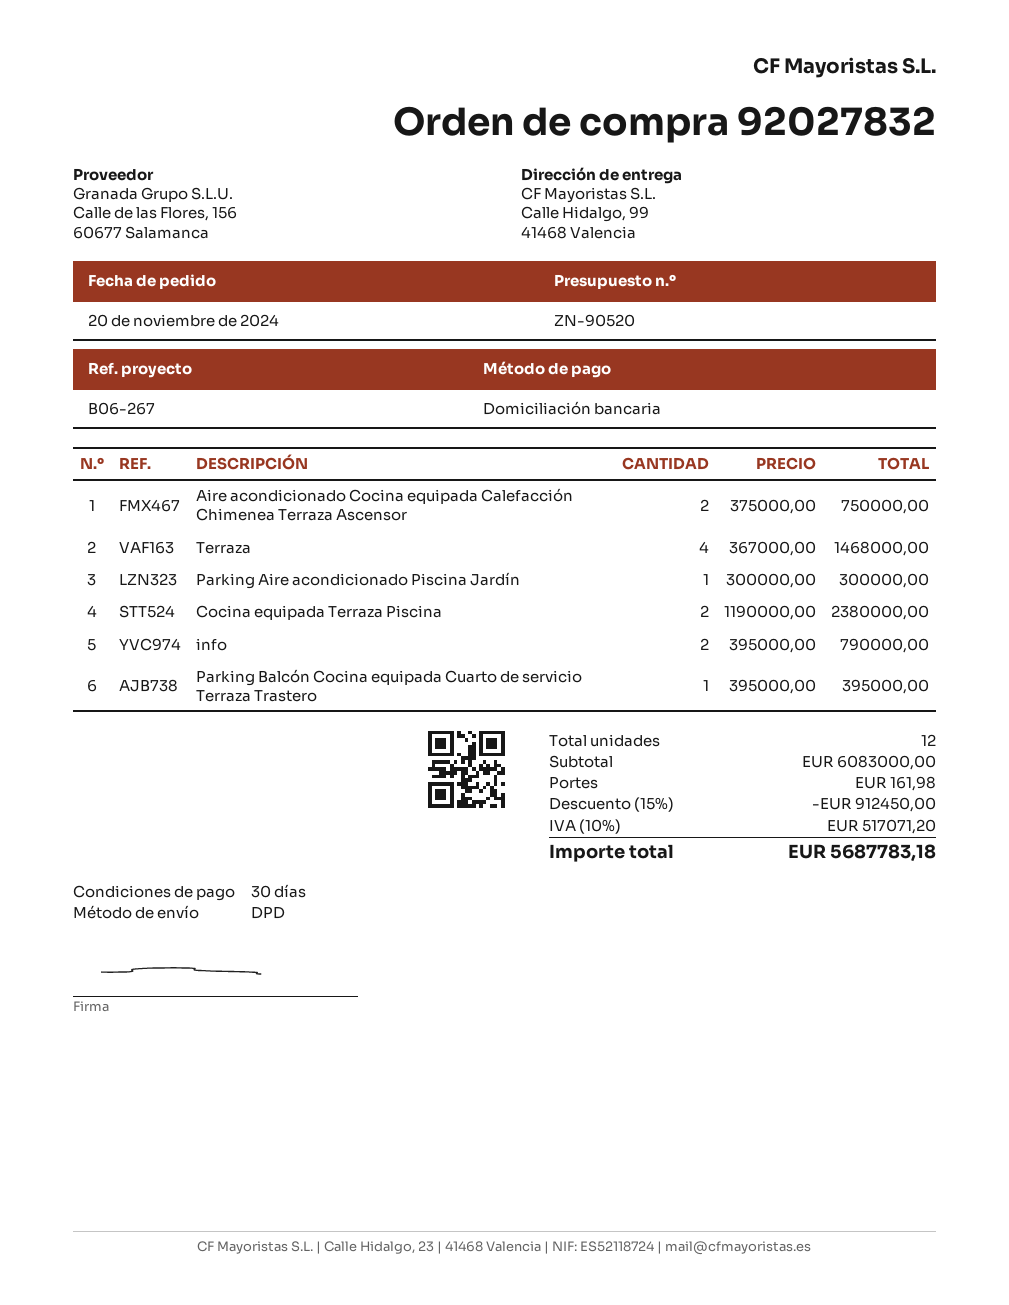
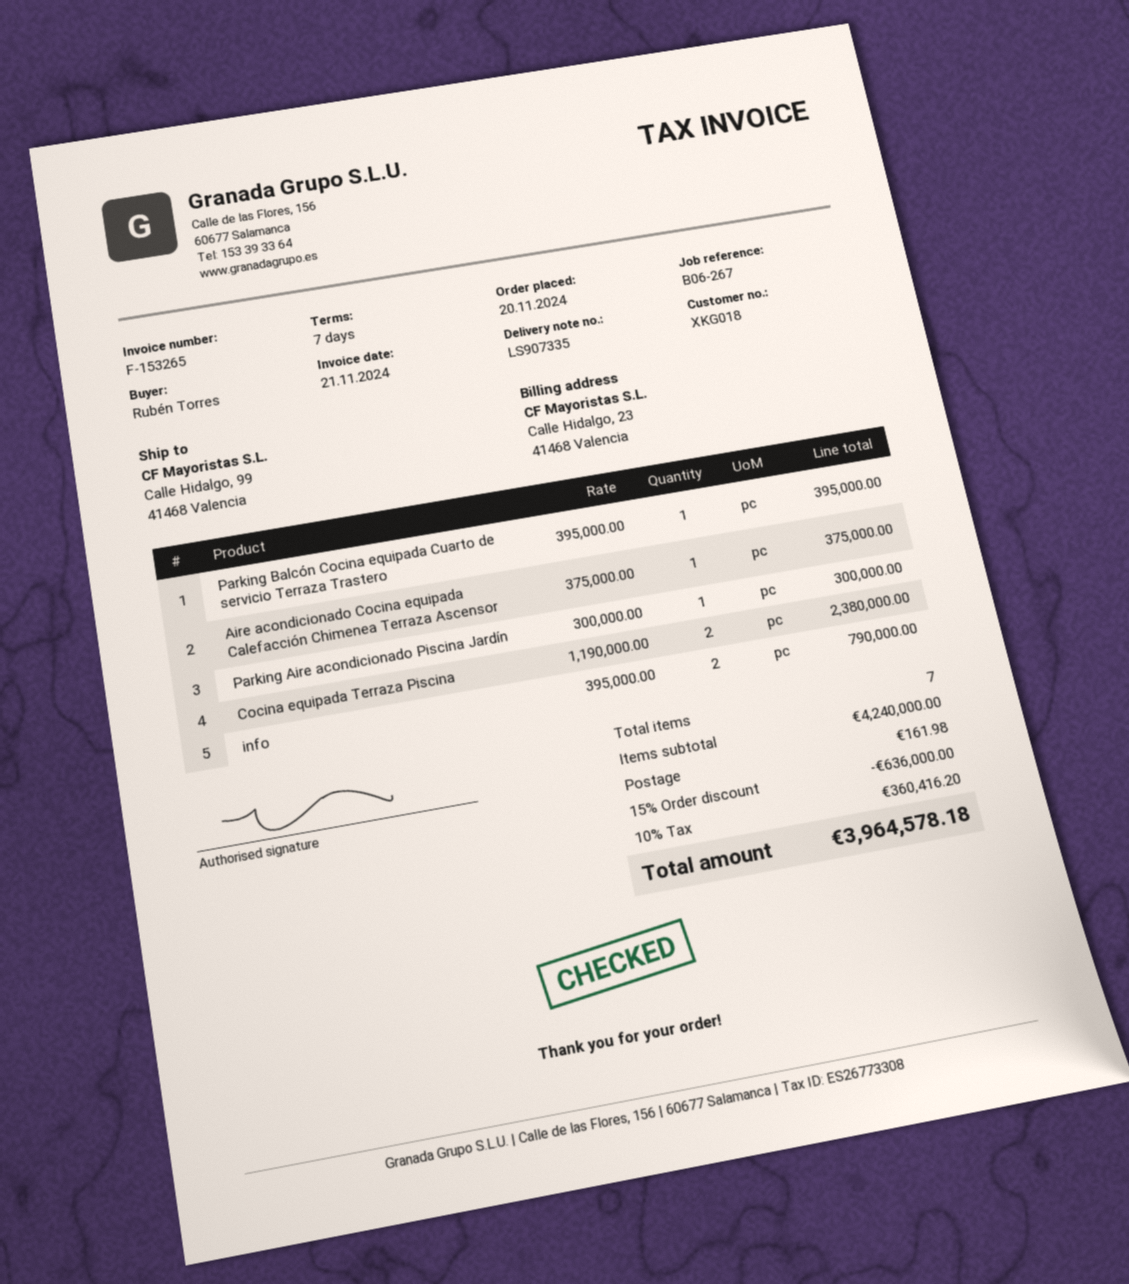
payment terms: 30 days -> 7 days
Aire acondicionado Cocina equipada Calefacción Chimenea Terraza Ascensor: 2 x 375000.00 = 750000.00 -> 1 x 375000.00 = 375000.00
Terraza: 4 x 367000.00 = 1468000.00 -> none
total quantity: 12 -> 7
subtotal: 6083000.00 -> 4240000.00
discount: 15% = 912450.00 -> 15% = 636000.00
tax: 10% = 517071.20 -> 10% = 360416.20
total: 5687783.18 -> 3964578.18

